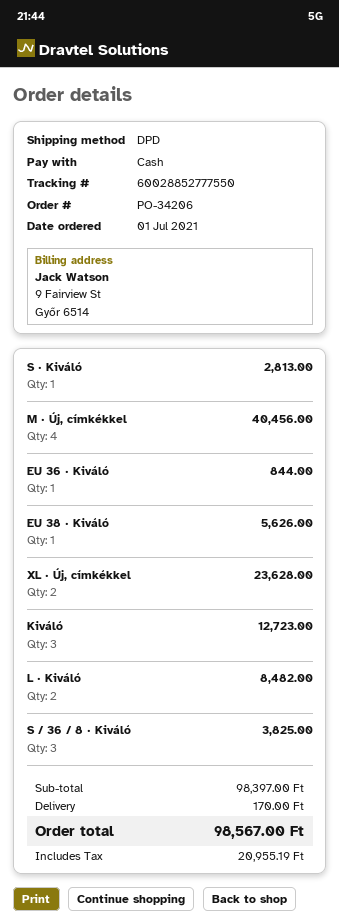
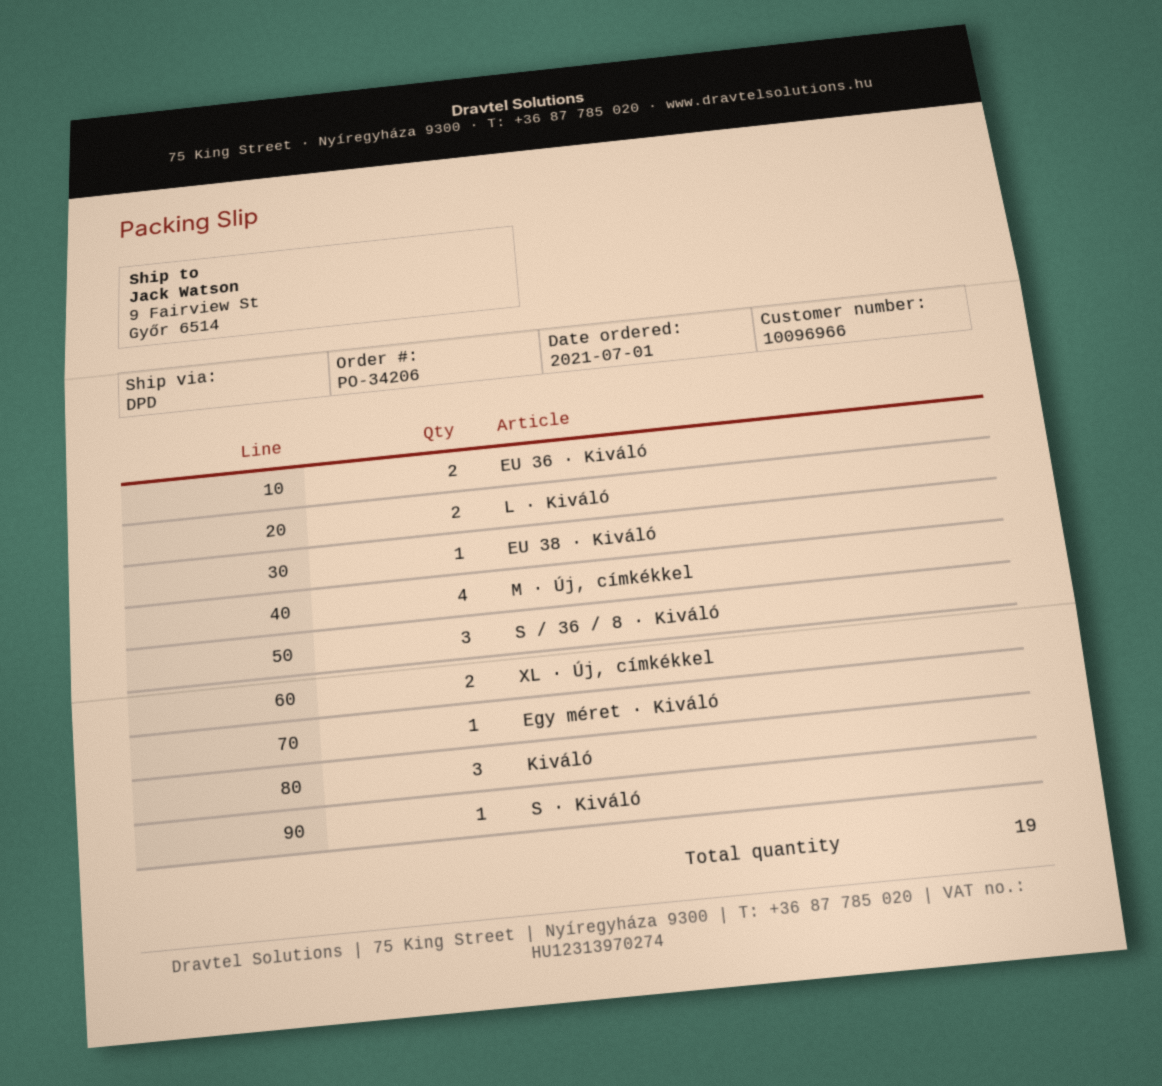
EU 36 · Kiváló: 1 -> 2
Egy méret · Kiváló: none -> 1

